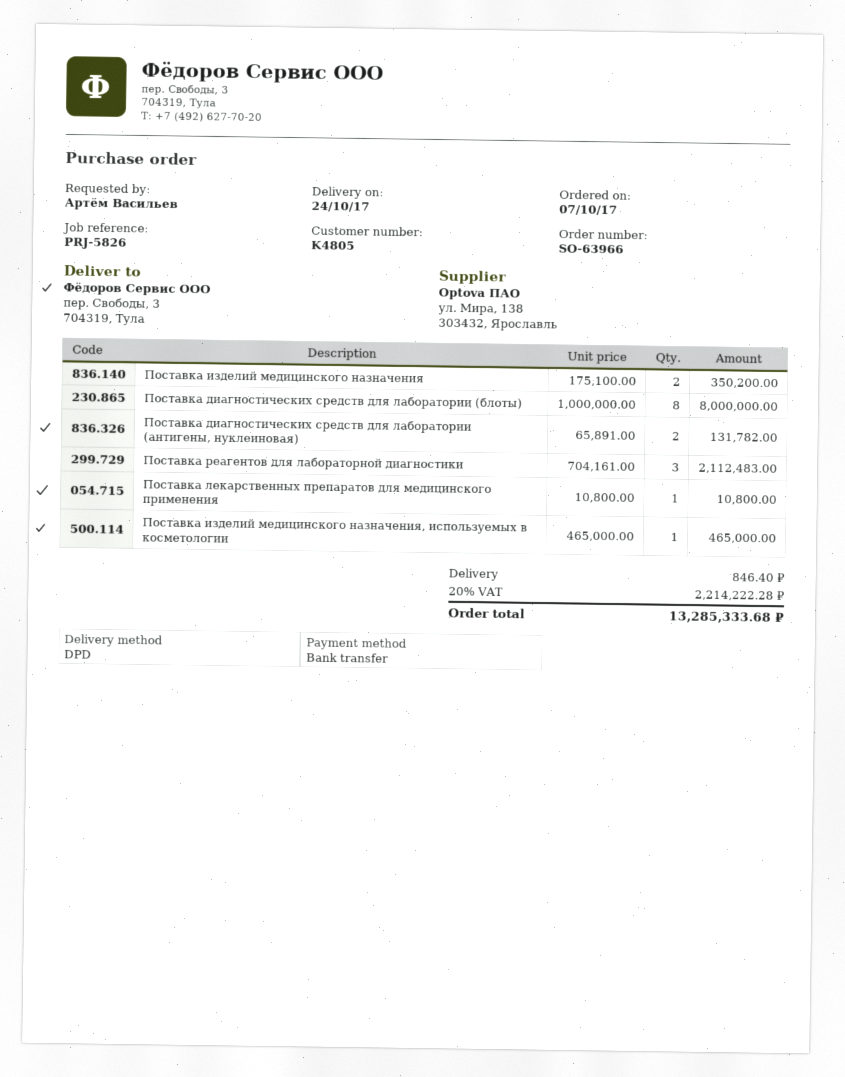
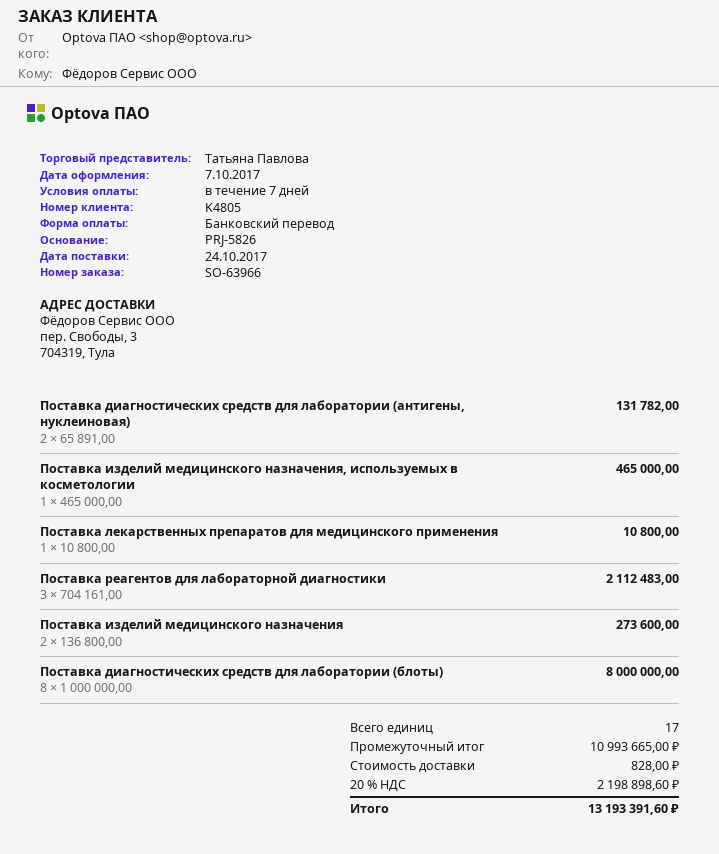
Поставка изделий медицинского назначения: 2 x 175100.00 = 350200.00 -> 2 x 136800.00 = 273600.00
shipping: 846.40 -> 828.00
tax: 20% = 2214222.28 -> 20% = 2198898.60
total: 13285333.68 -> 13193391.60

